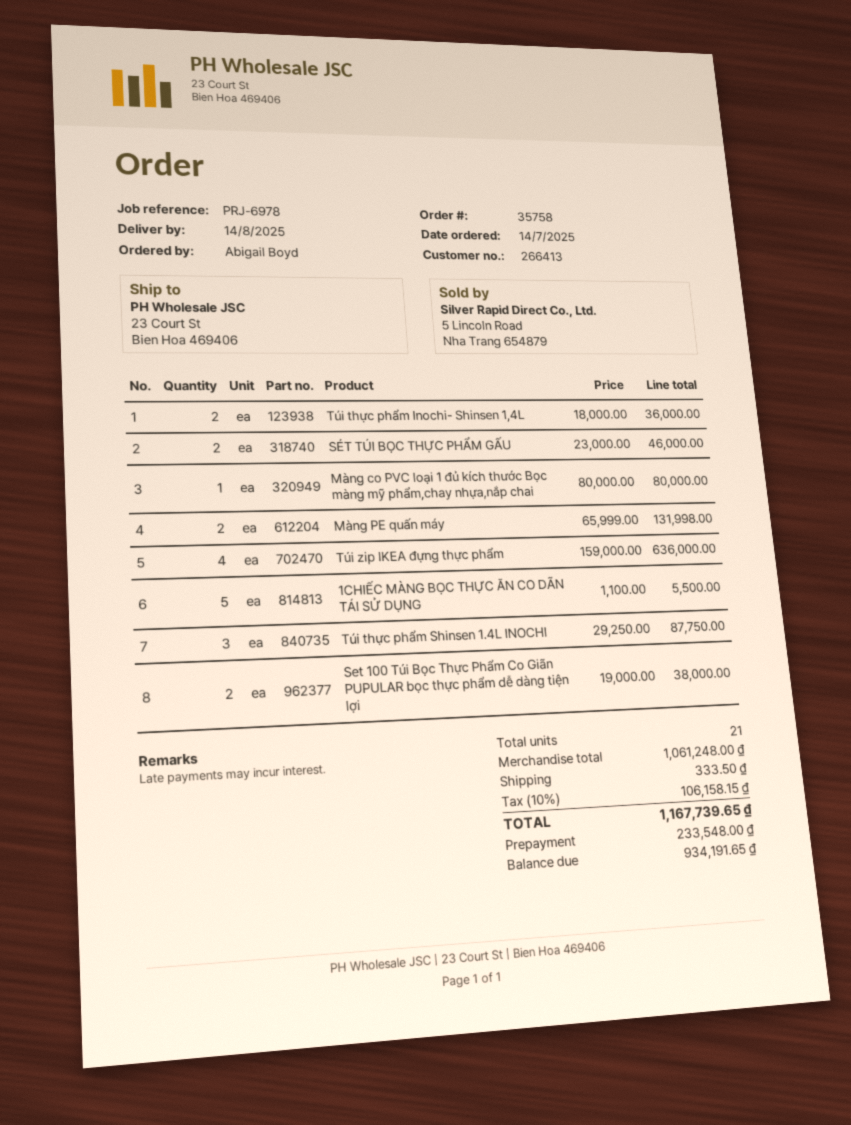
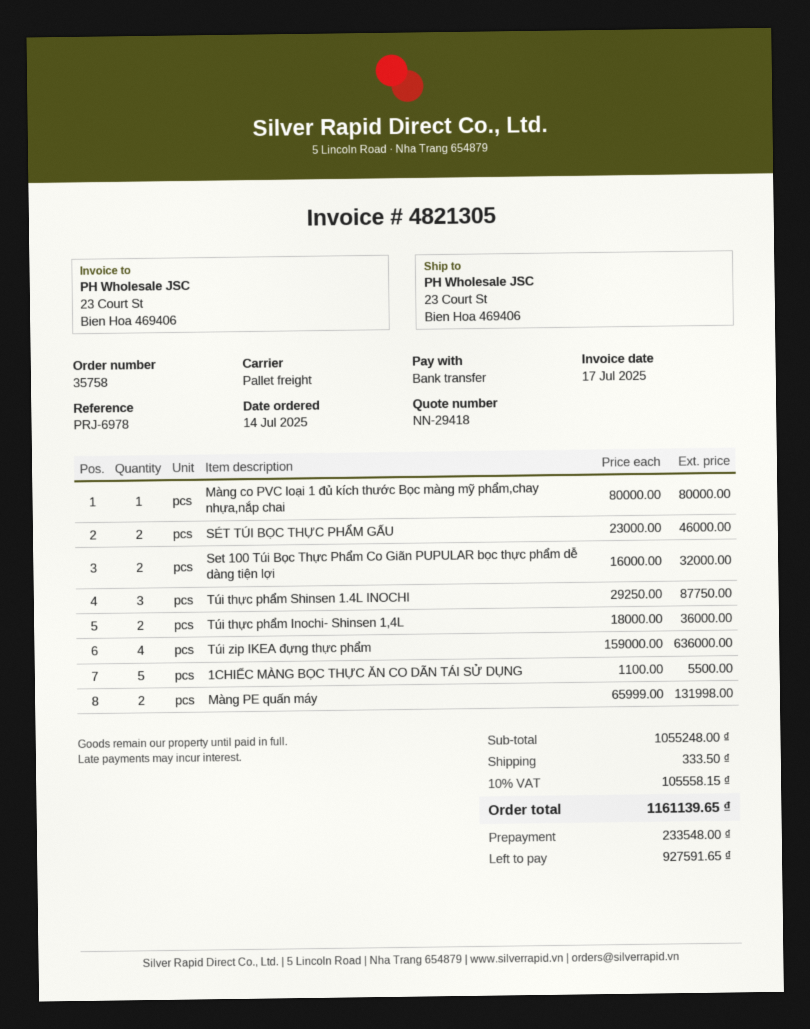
Set 100 Túi Bọc Thực Phẩm Co Giãn PUPULAR bọc thực phẩm dễ dàng tiện lợi: 2 x 19000.00 = 38000.00 -> 2 x 16000.00 = 32000.00
subtotal: 1061248.00 -> 1055248.00
tax: 10% = 106158.15 -> 10% = 105558.15
total: 1167739.65 -> 1161139.65
balance: 934191.65 -> 927591.65

